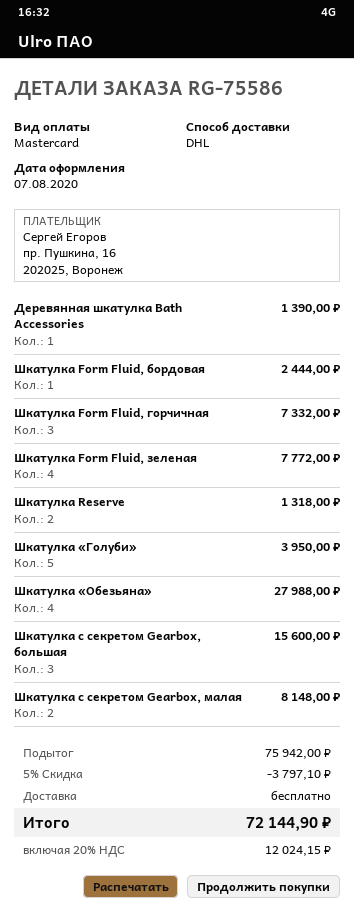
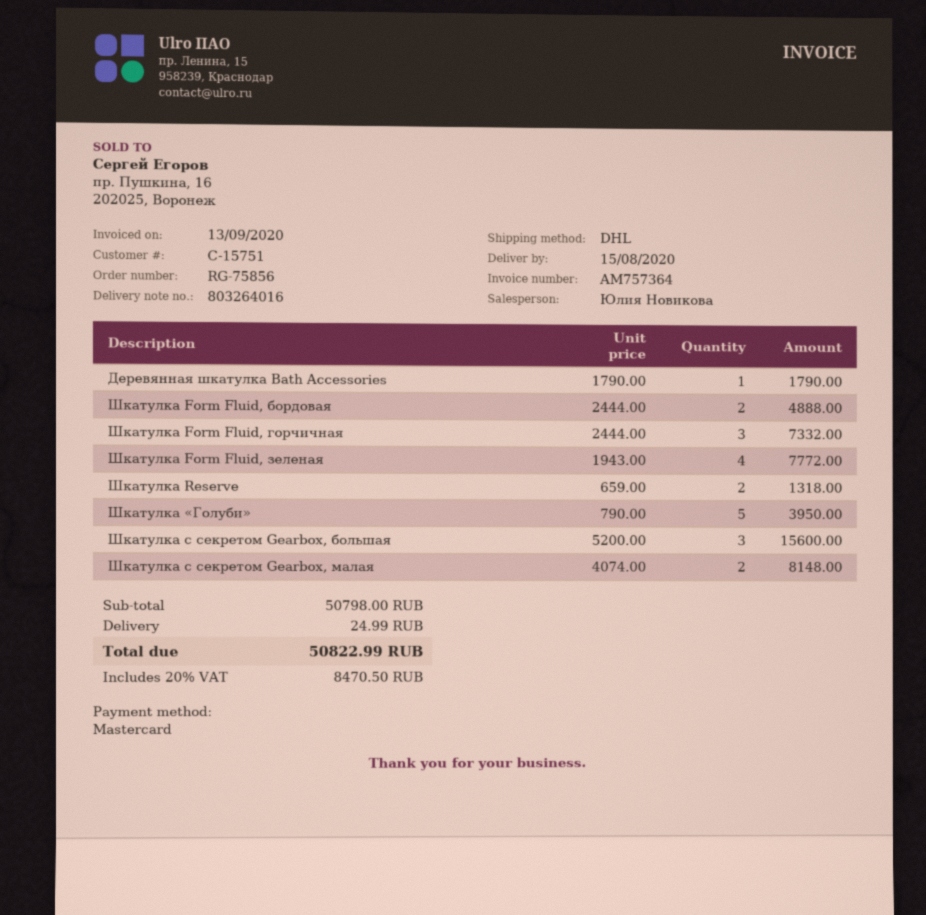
order number: RG-75586 -> RG-75856
Деревянная шкатулка Bath Accessories: 1 for 1390.00 -> 1 for 1790.00
Шкатулка Form Fluid, бордовая: 1 for 2444.00 -> 2 for 4888.00
Шкатулка «Обезьяна»: 4 for 27988.00 -> none
subtotal: 75942.00 -> 50798.00
discount: 5% = 3797.10 -> none
shipping: 0.00 -> 24.99
tax: 20% = 12024.15 -> 20% = 8470.50
total: 72144.90 -> 50822.99

